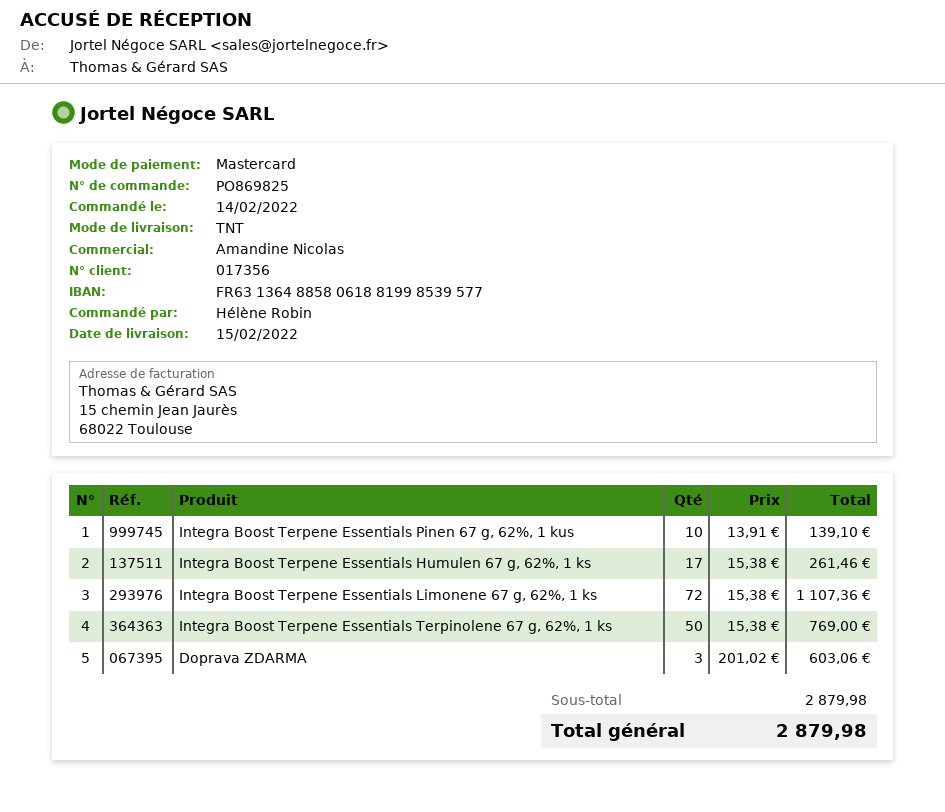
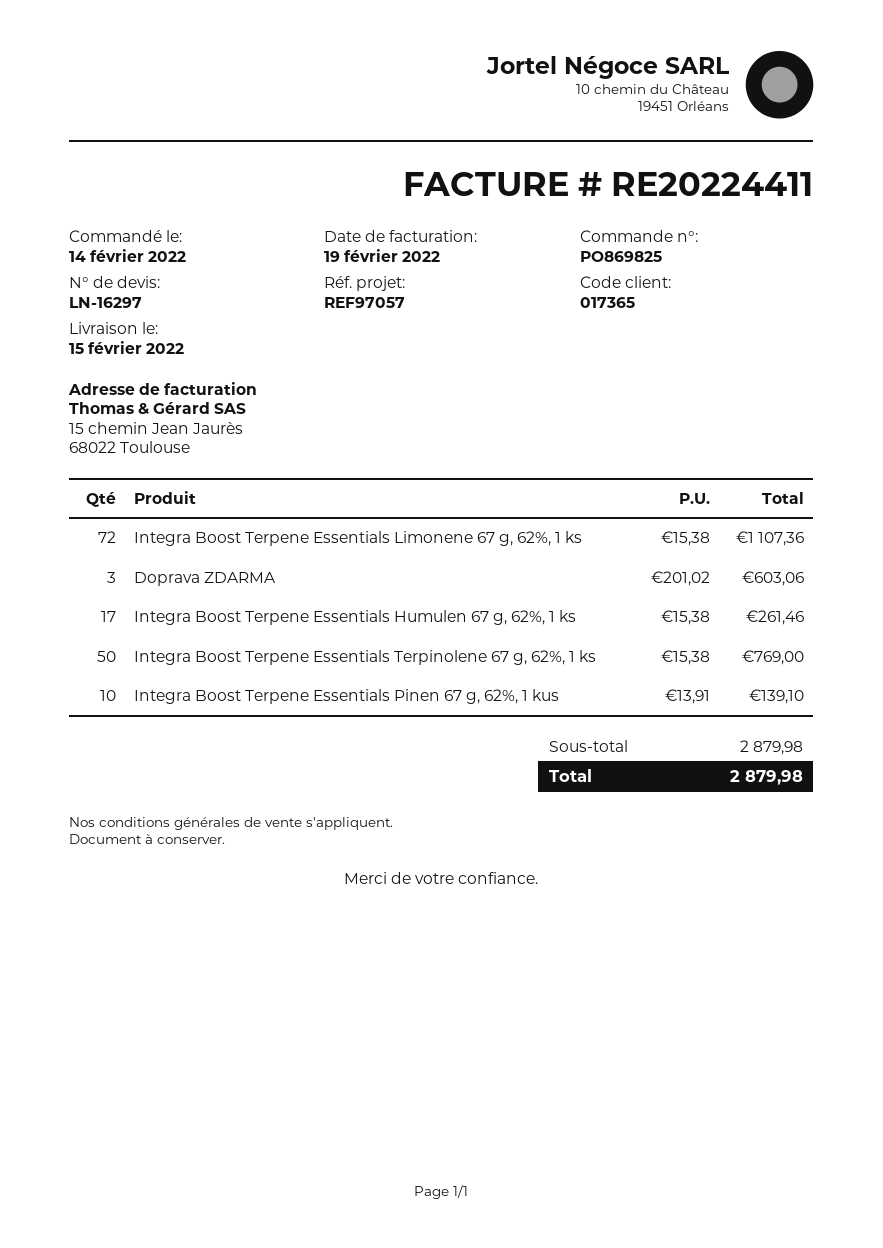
customer number: 017356 -> 017365

